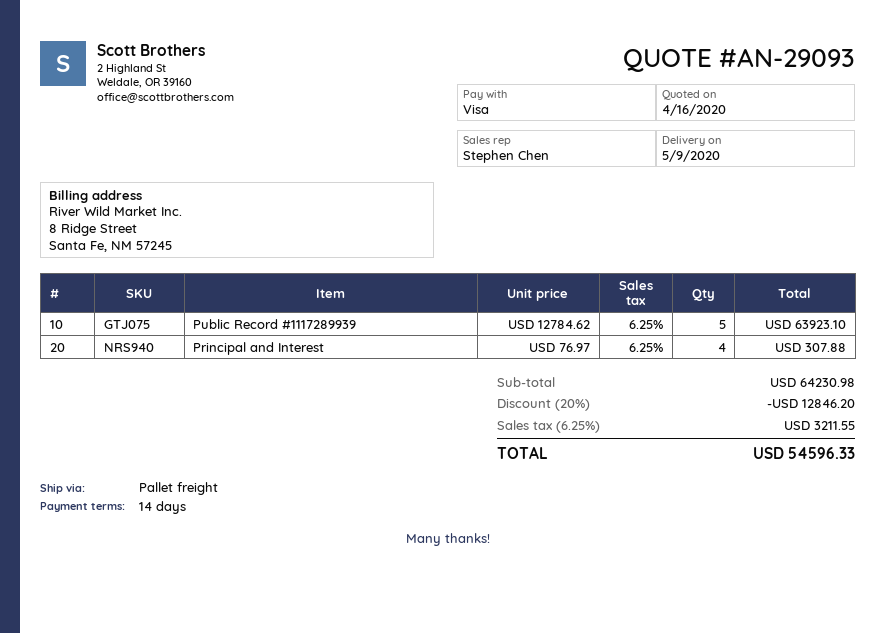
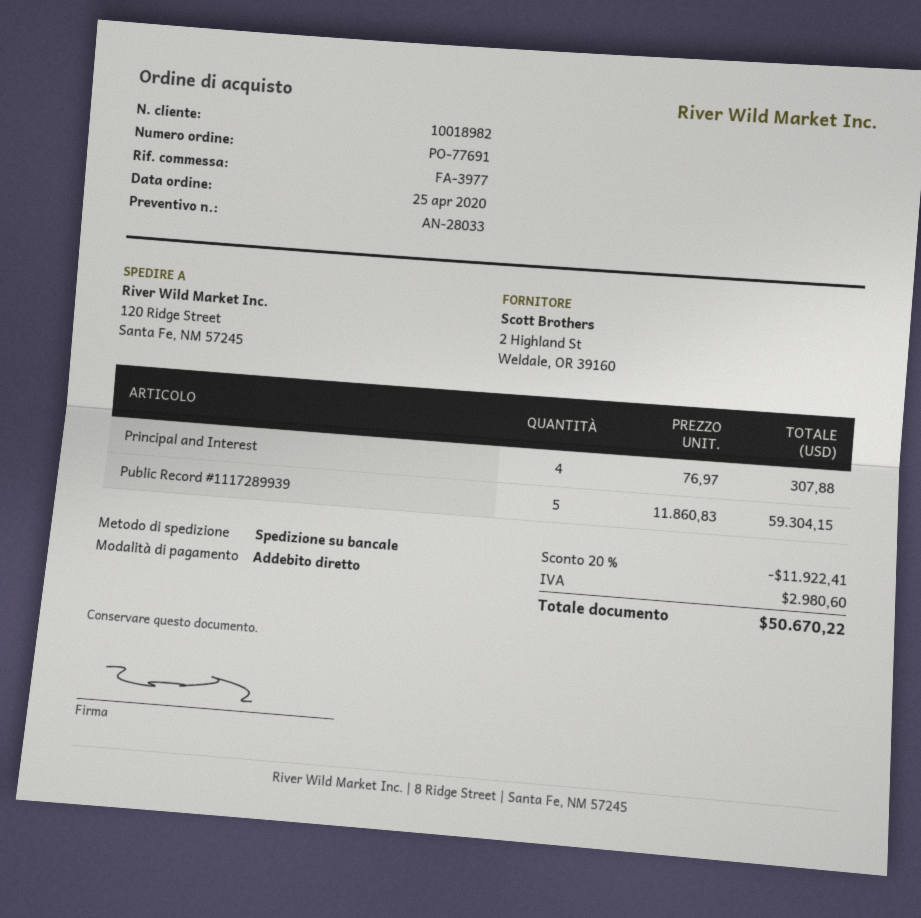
quote number: AN-29093 -> AN-28033
payment method: Visa -> direct debit
Public Record #1117289939: 5 x 12784.62 = 63923.10 -> 5 x 11860.83 = 59304.15
discount: 20% = 12846.20 -> 20% = 11922.41
tax: 3211.55 -> 2980.60
total: 54596.33 -> 50670.22

